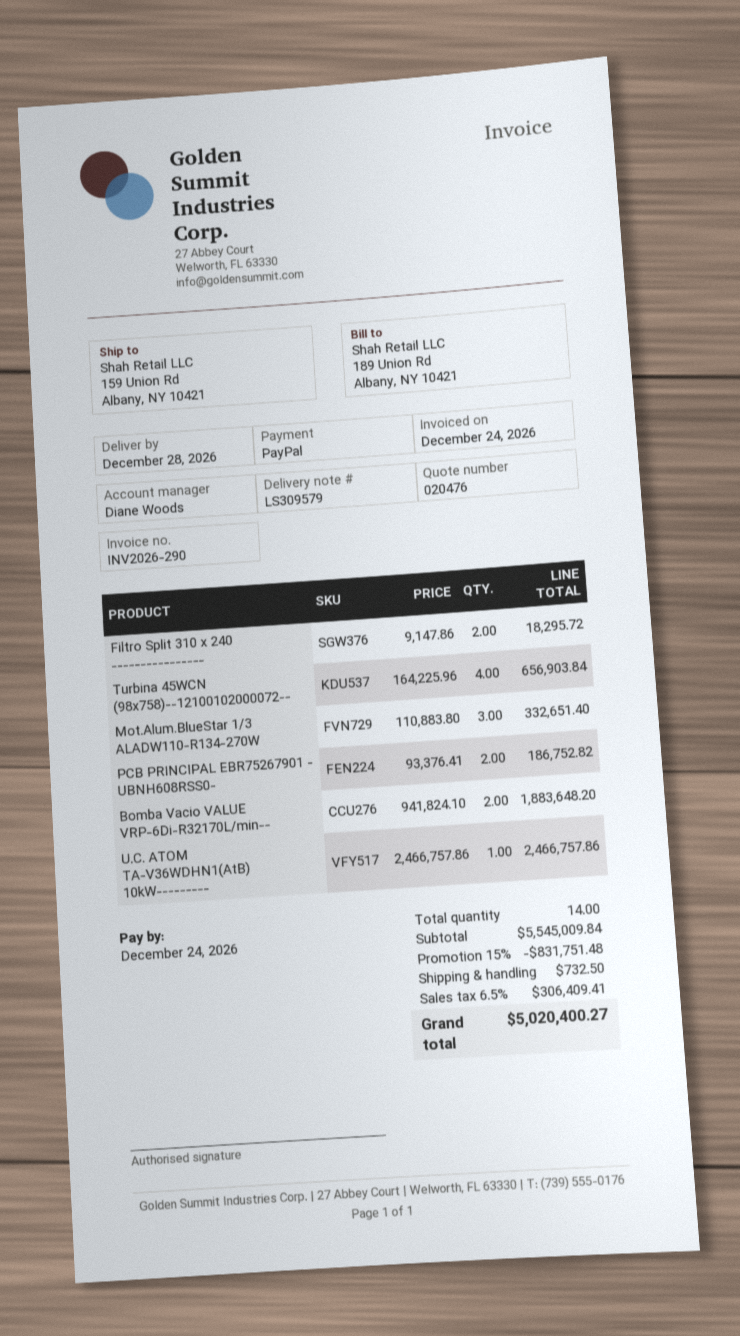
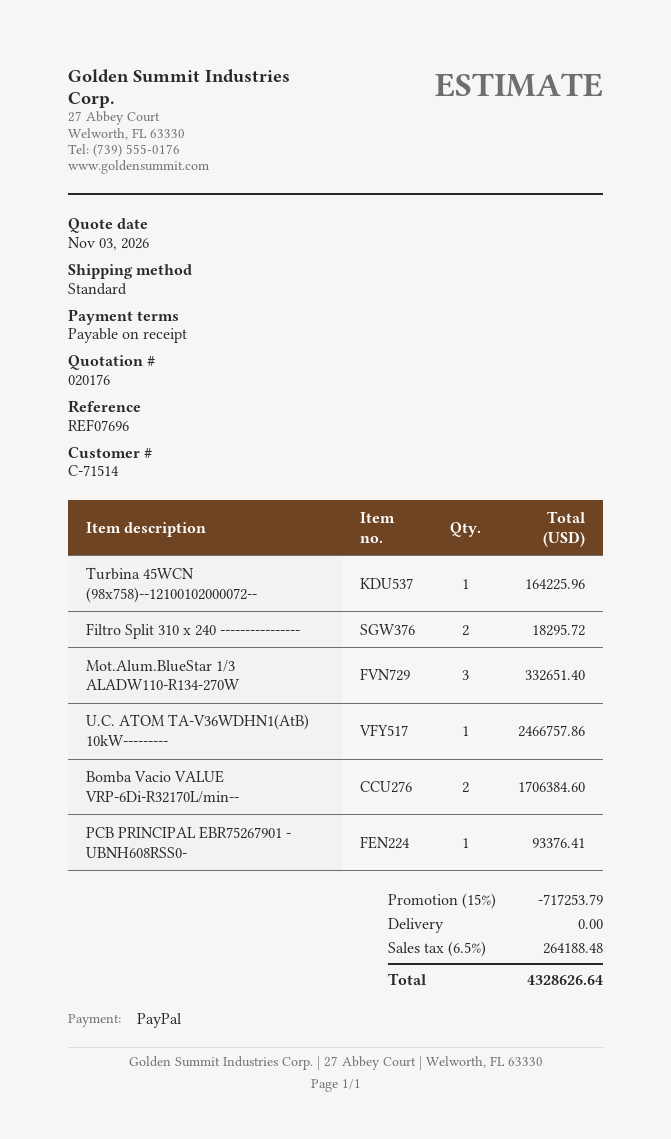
quote number: 020476 -> 020176
Turbina 45WCN (98x758)--12100102000072--: 4 for 656903.84 -> 1 for 164225.96
PCB PRINCIPAL EBR75267901 - UBNH608RSS0-: 2 for 186752.82 -> 1 for 93376.41
Bomba Vacio VALUE VRP-6Di-R32170L/min--: 2 for 1883648.20 -> 2 for 1706384.60
discount: 15% = 831751.48 -> 15% = 717253.79
shipping: 732.50 -> 0.00
tax: 6.5% = 306409.41 -> 6.5% = 264188.48
total: 5020400.27 -> 4328626.64

